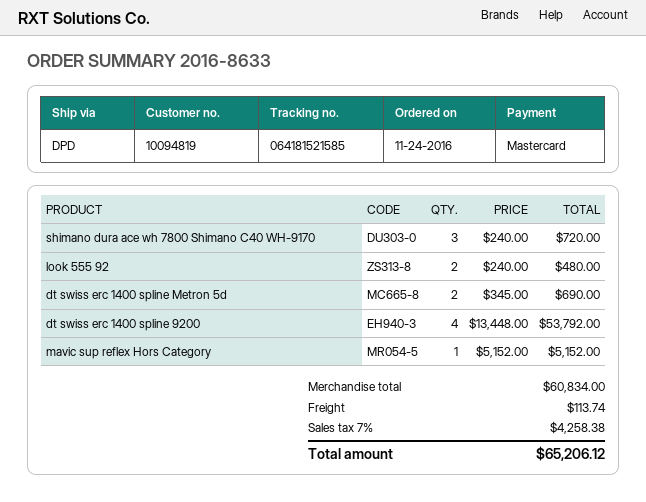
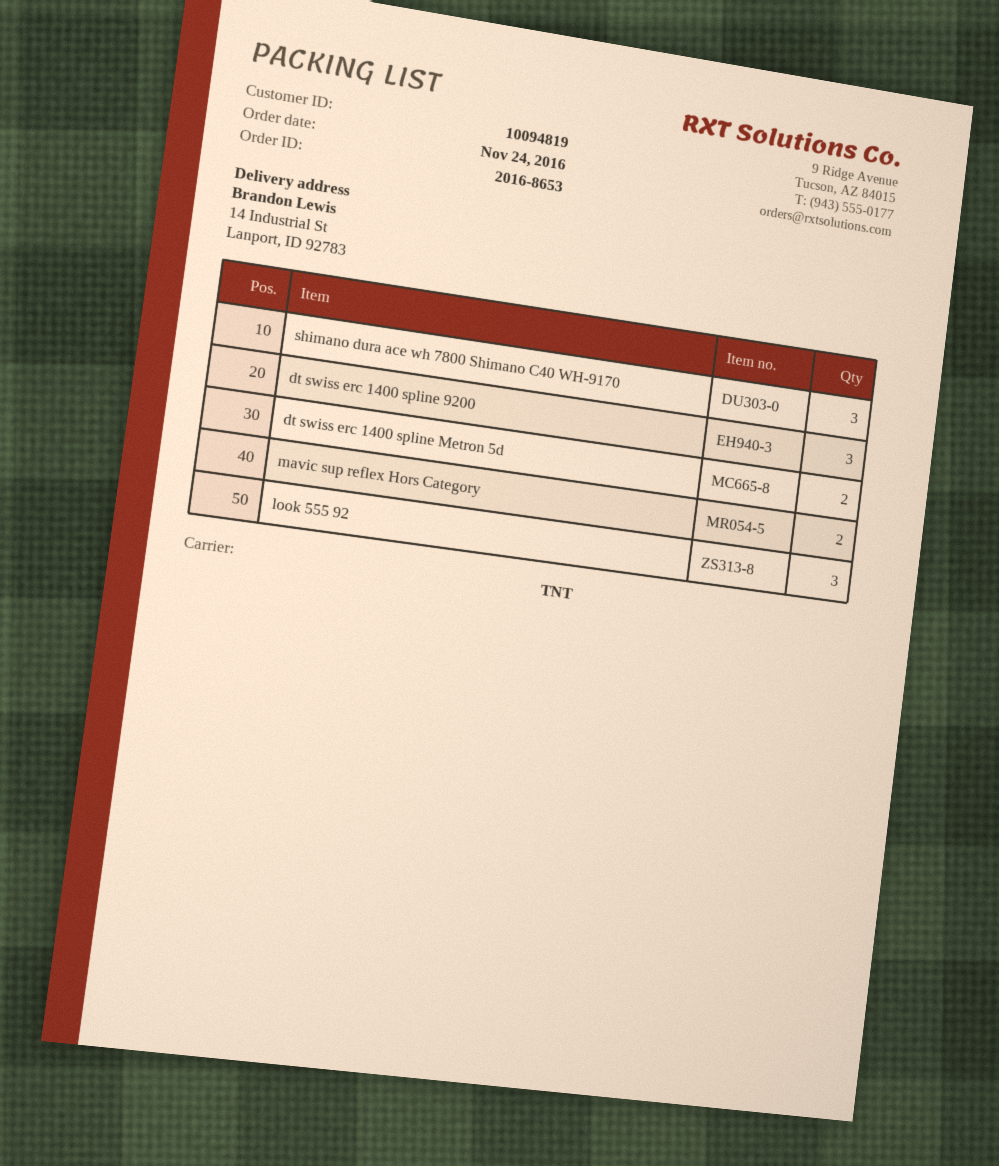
order number: 2016-8633 -> 2016-8653
shipping method: DPD -> TNT
look 555 92: 2 -> 3
dt swiss erc 1400 spline 9200: 4 -> 3
mavic sup reflex Hors Category: 1 -> 2

